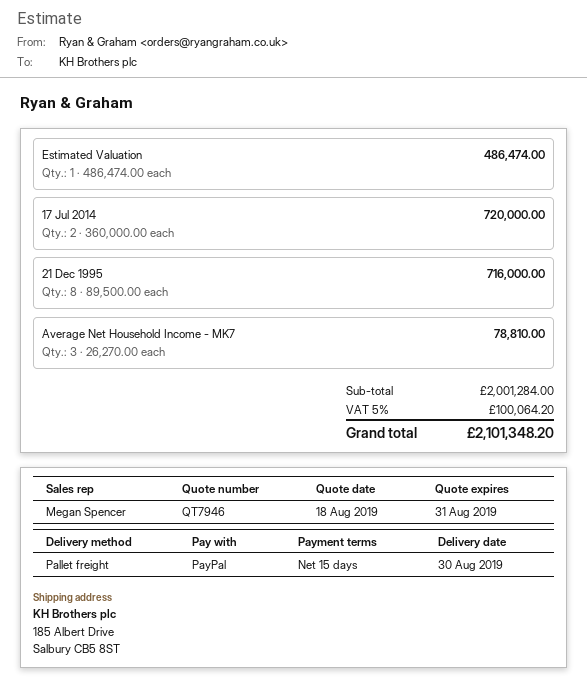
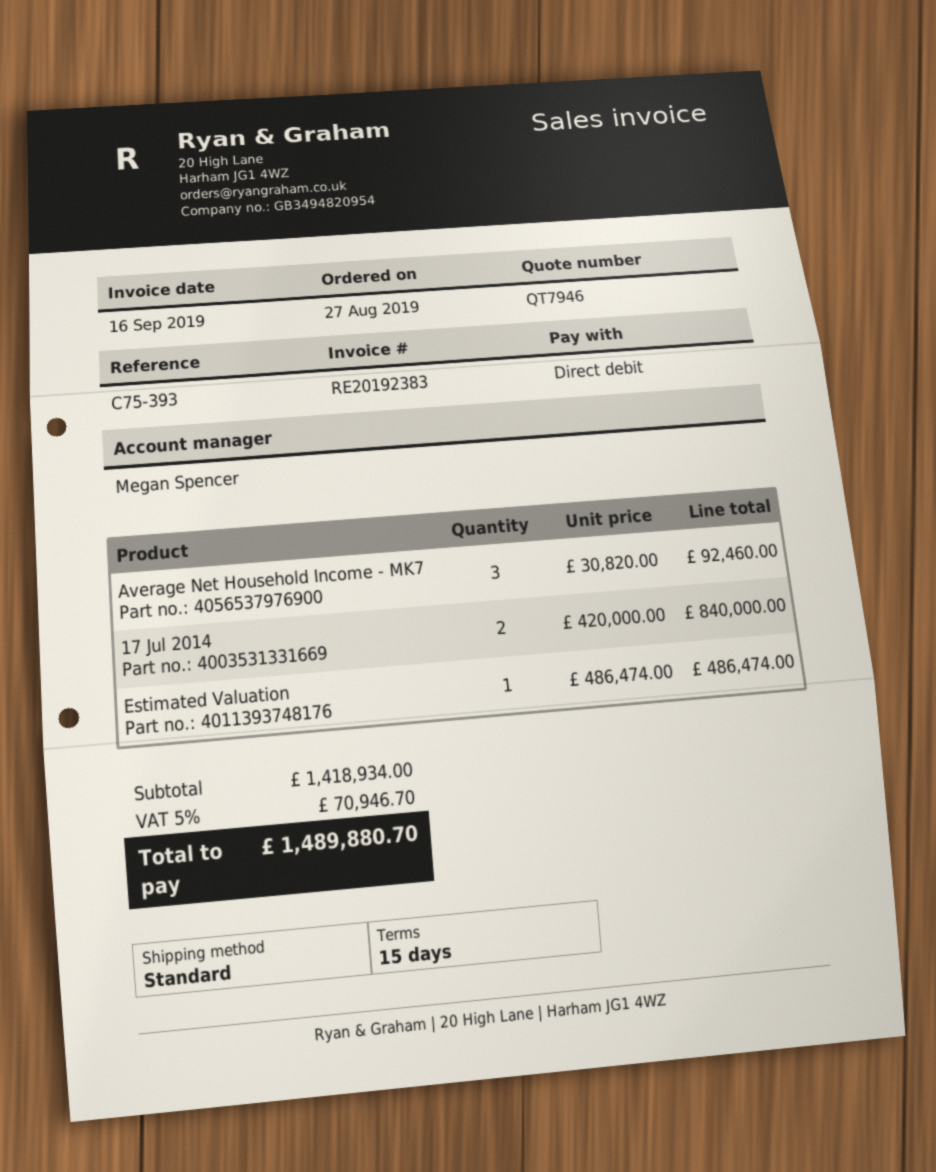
payment method: PayPal -> direct debit
shipping method: pallet freight -> standard
17 Jul 2014: 2 x 360000.00 = 720000.00 -> 2 x 420000.00 = 840000.00
21 Dec 1995: 8 x 89500.00 = 716000.00 -> none
Average Net Household Income - MK7: 3 x 26270.00 = 78810.00 -> 3 x 30820.00 = 92460.00
subtotal: 2001284.00 -> 1418934.00
tax: 5% = 100064.20 -> 5% = 70946.70
total: 2101348.20 -> 1489880.70

